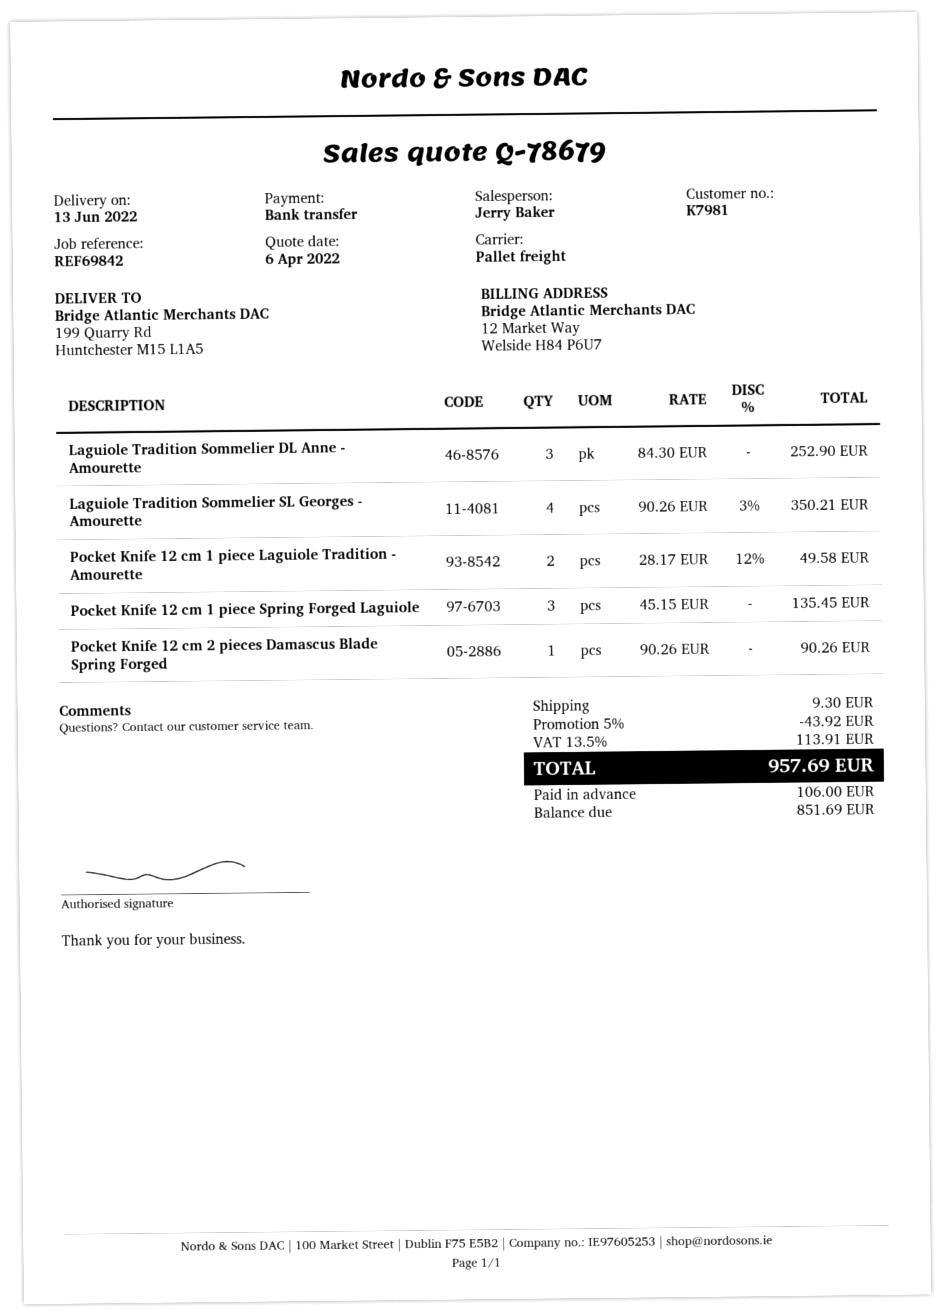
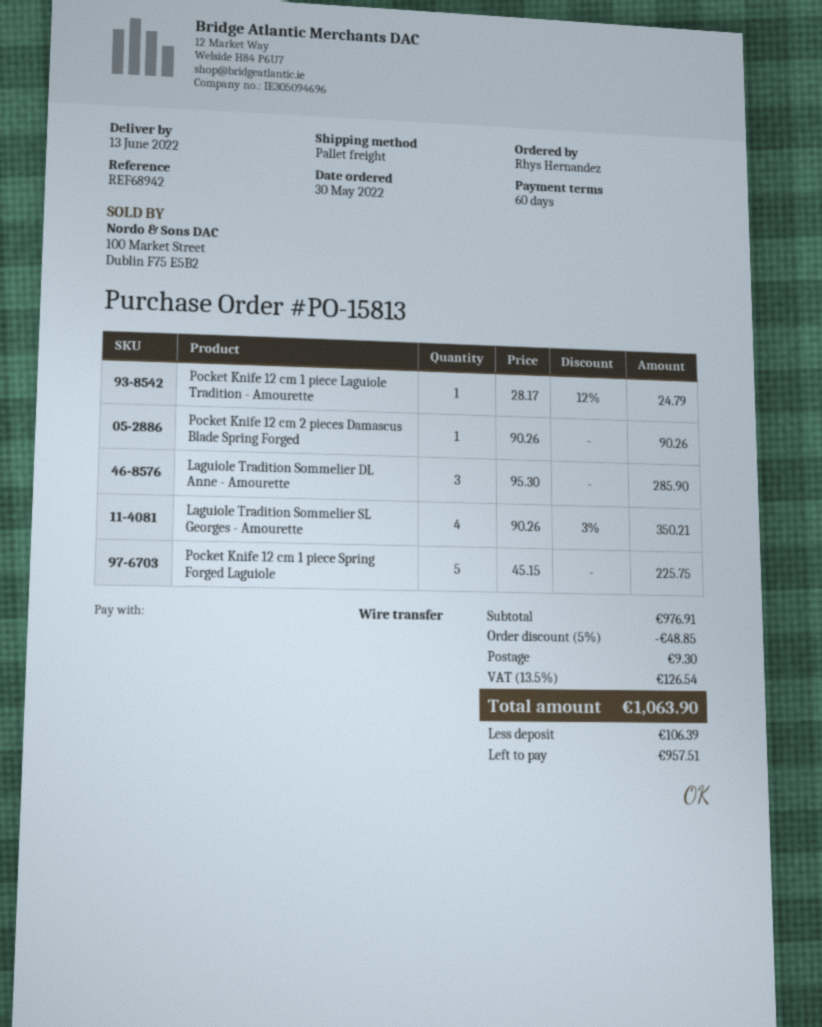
reference: REF69842 -> REF68942
Laguiole Tradition Sommelier DL Anne - Amourette: 3 x 84.30 = 252.90 -> 3 x 95.30 = 285.90
Pocket Knife 12 cm 1 piece Laguiole Tradition - Amourette: 2 x 28.17 - 12% = 49.58 -> 1 x 28.17 - 12% = 24.79
Pocket Knife 12 cm 1 piece Spring Forged Laguiole: 3 x 45.15 = 135.45 -> 5 x 45.15 = 225.75
discount: 5% = 43.92 -> 5% = 48.85
tax: 13.5% = 113.91 -> 13.5% = 126.54
total: 957.69 -> 1063.90
deposit: 106.00 -> 106.39
balance: 851.69 -> 957.51

